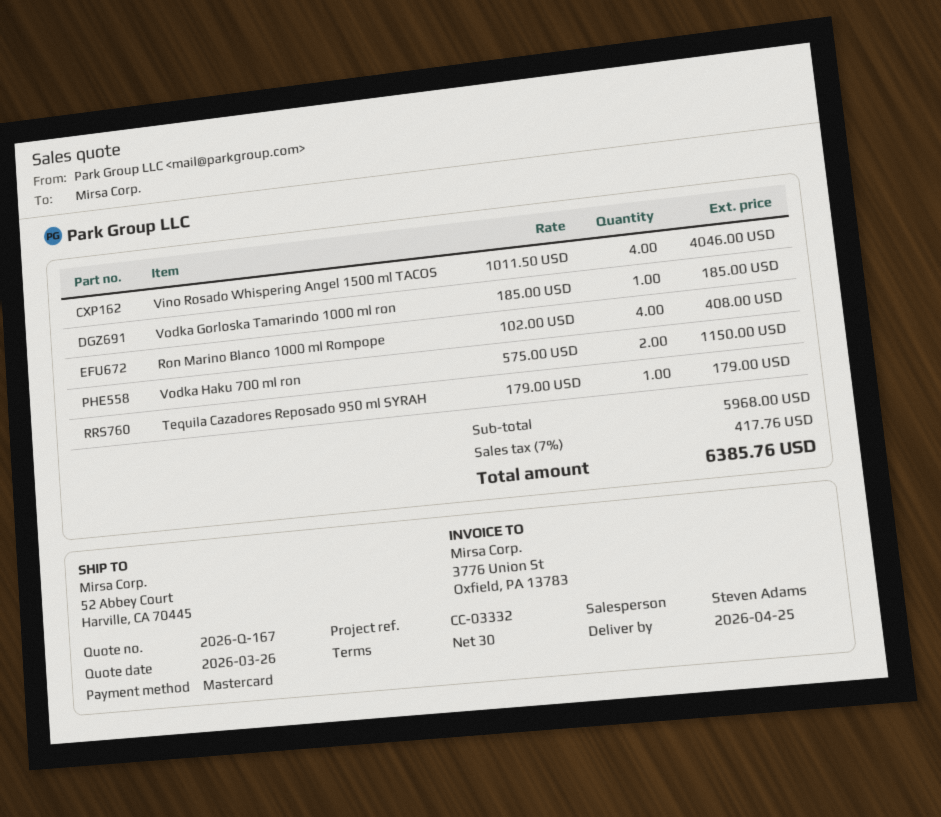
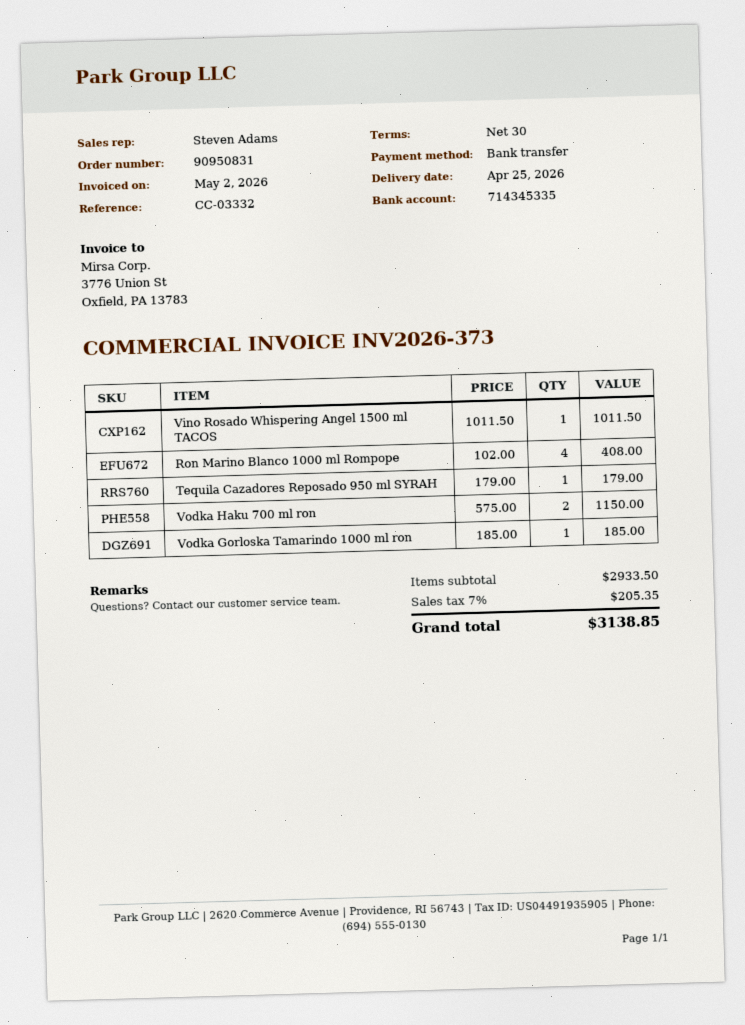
payment method: Mastercard -> bank transfer
Vino Rosado Whispering Angel 1500 ml TACOS: 4 x 1011.50 = 4046.00 -> 1 x 1011.50 = 1011.50
subtotal: 5968.00 -> 2933.50
tax: 7% = 417.76 -> 7% = 205.35
total: 6385.76 -> 3138.85

